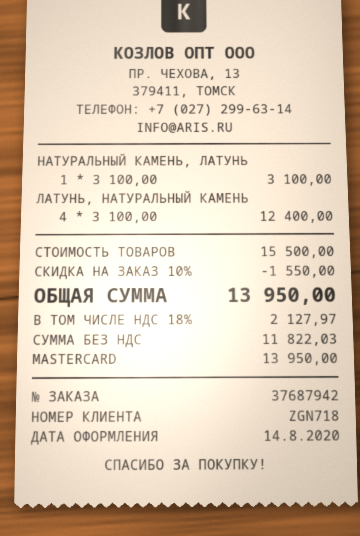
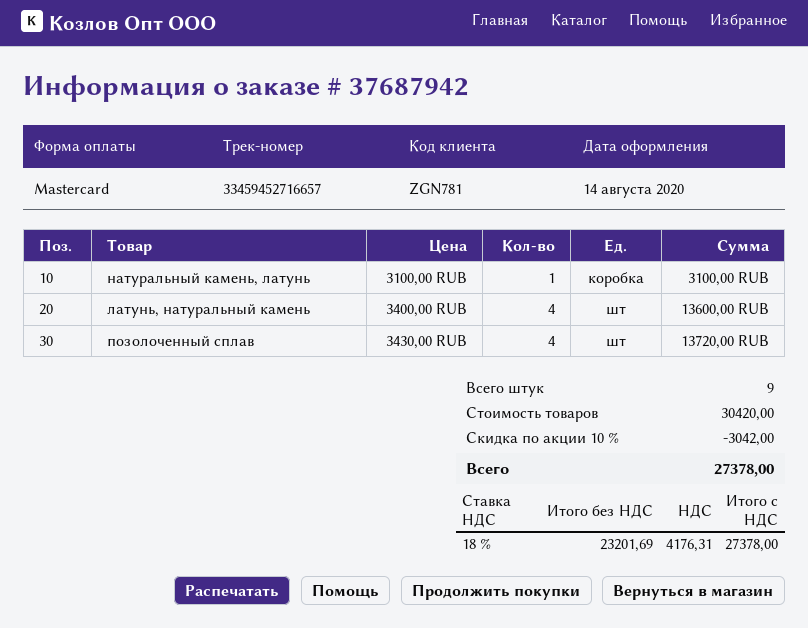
customer number: ZGN718 -> ZGN781
ЛАТУНЬ, НАТУРАЛЬНЫЙ КАМЕНЬ: 4 x 3100.00 = 12400.00 -> 4 x 3400.00 = 13600.00
позолоченный сплав: none -> 4 x 3430.00 = 13720.00
subtotal: 15500.00 -> 30420.00
discount: 10% = 1550.00 -> 10% = 3042.00
net: 11822.03 -> 23201.69
tax: 18% = 2127.97 -> 18% = 4176.31
total: 13950.00 -> 27378.00

